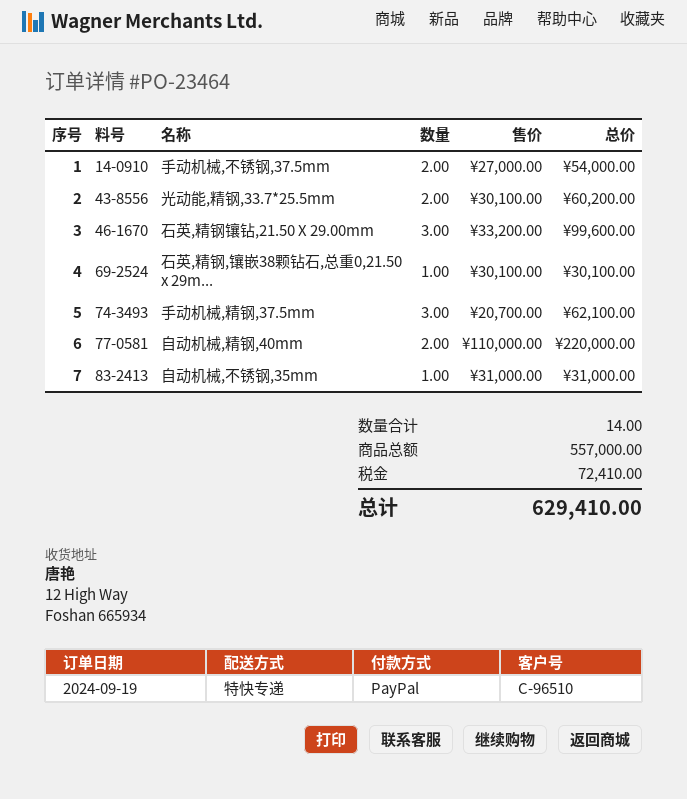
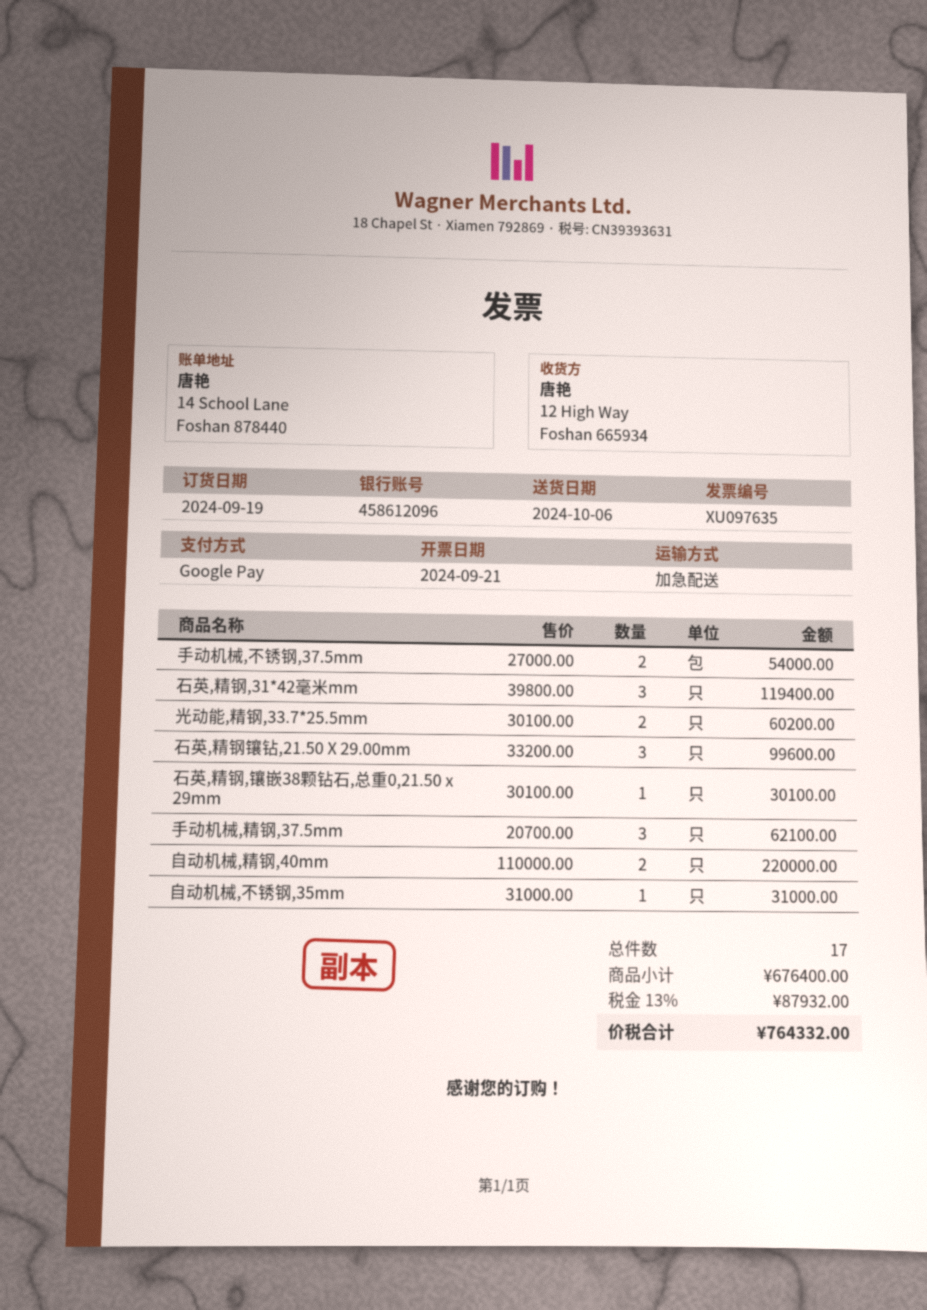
payment method: PayPal -> Google Pay
石英,精钢,31*42毫米mm: none -> 3 x 39800.00 = 119400.00
total quantity: 14 -> 17
subtotal: 557000.00 -> 676400.00
tax: 72410.00 -> 87932.00
total: 629410.00 -> 764332.00

